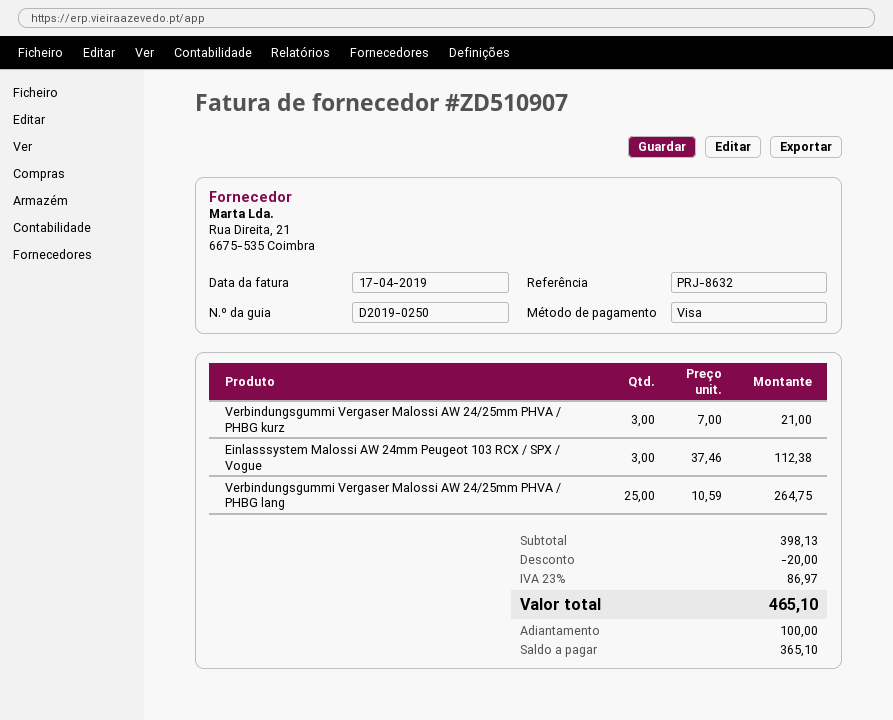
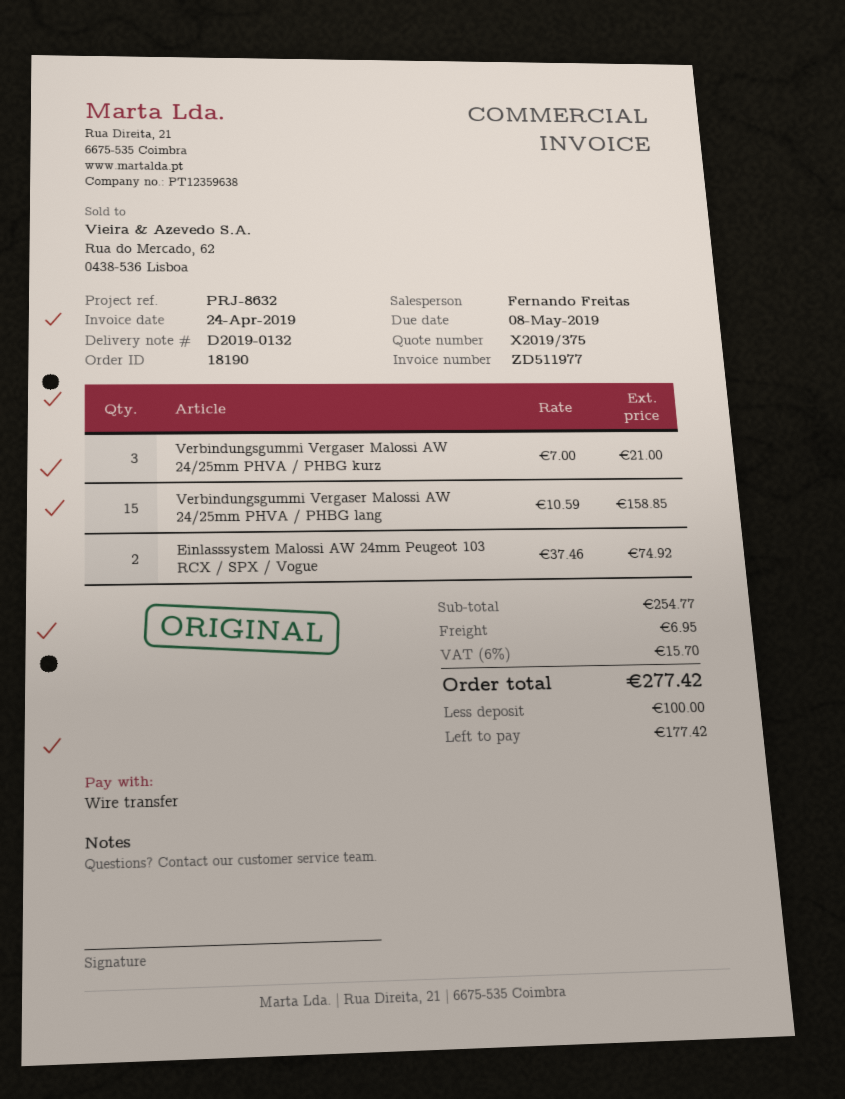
delivery note number: D2019-0250 -> D2019-0132
invoice number: ZD510907 -> ZD511977
invoice date: 2019-04-17 -> 2019-04-24
payment method: Visa -> bank transfer
Einlasssystem Malossi AW 24mm Peugeot 103 RCX / SPX / Vogue: 3 x 37.46 = 112.38 -> 2 x 37.46 = 74.92
Verbindungsgummi Vergaser Malossi AW 24/25mm PHVA / PHBG lang: 25 x 10.59 = 264.75 -> 15 x 10.59 = 158.85
subtotal: 398.13 -> 254.77
discount: 20.00 -> none
shipping: none -> 6.95
tax: 23% = 86.97 -> 6% = 15.70
total: 465.10 -> 277.42
balance: 365.10 -> 177.42

